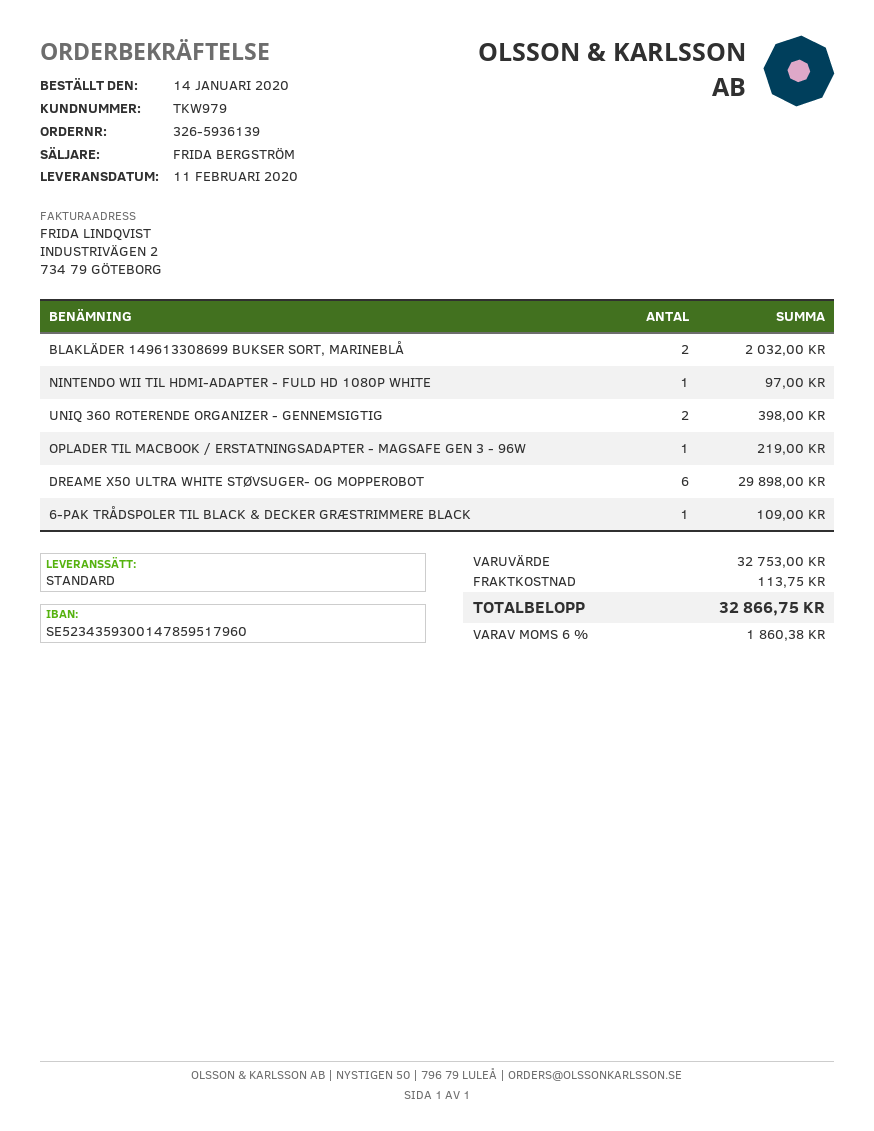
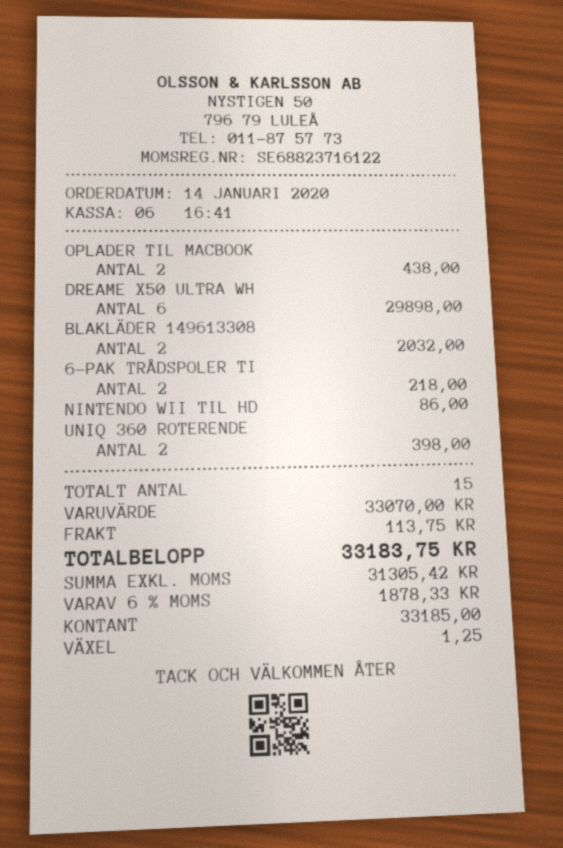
NINTENDO WII TIL HDMI-ADAPTER - FULD HD 1080P WHITE: 1 for 97.00 -> 1 for 86.00
OPLADER TIL MACBOOK / ERSTATNINGSADAPTER - MAGSAFE GEN 3 - 96W: 1 for 219.00 -> 2 for 438.00
6-PAK TRÅDSPOLER TIL BLACK & DECKER GRÆSTRIMMERE BLACK: 1 for 109.00 -> 2 for 218.00
subtotal: 32753.00 -> 33070.00
tax: 6% = 1860.38 -> 6% = 1878.33
total: 32866.75 -> 33183.75

